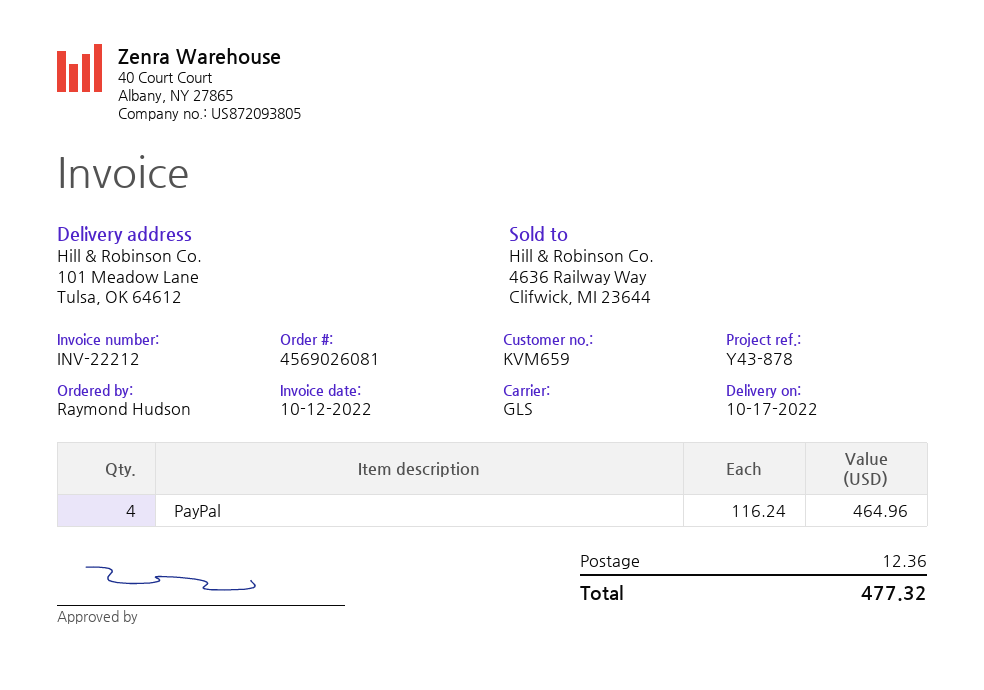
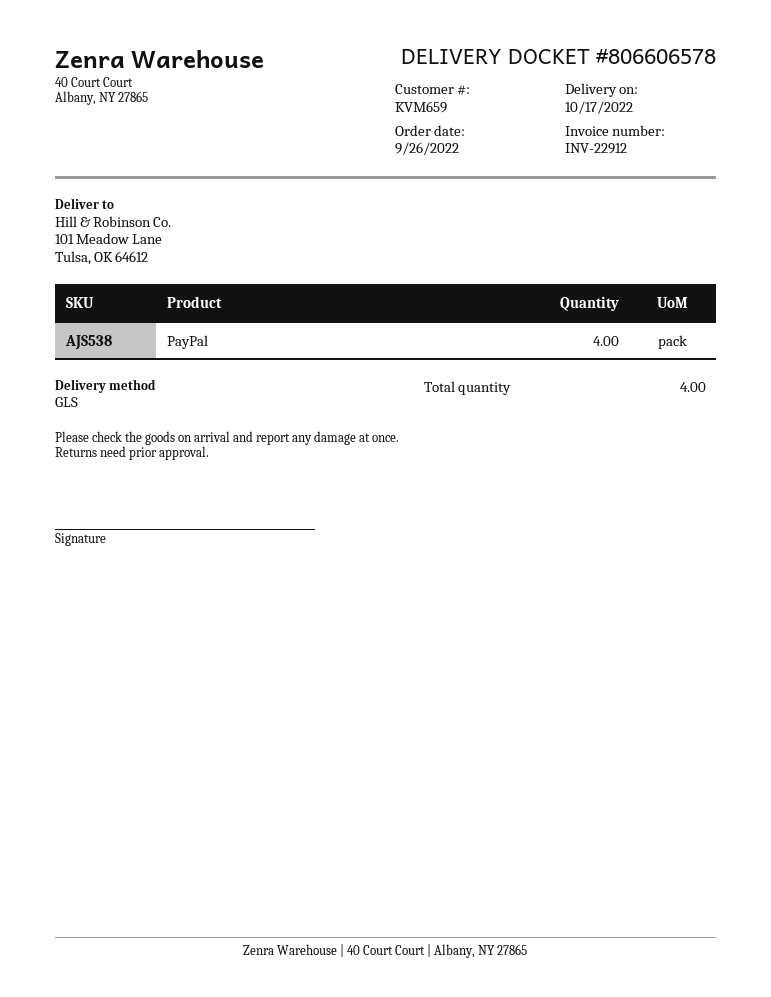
invoice number: INV-22212 -> INV-22912

